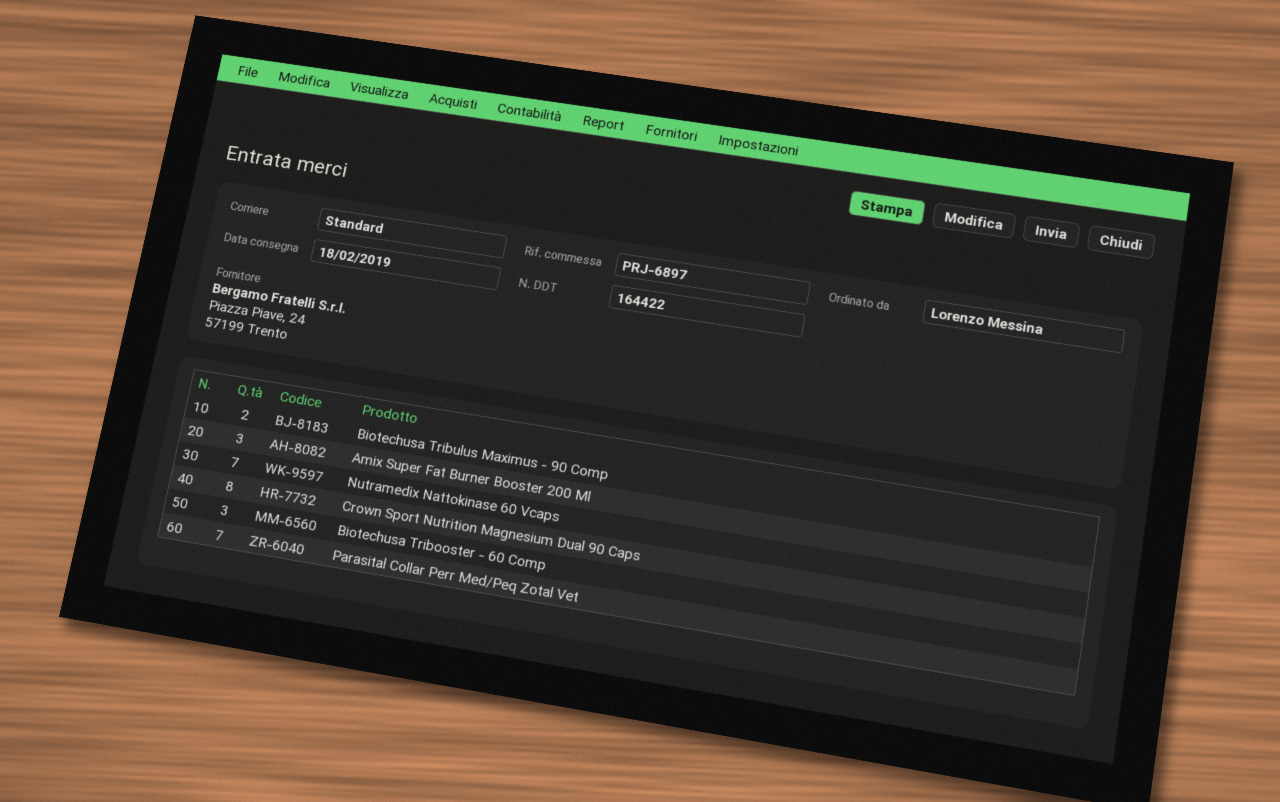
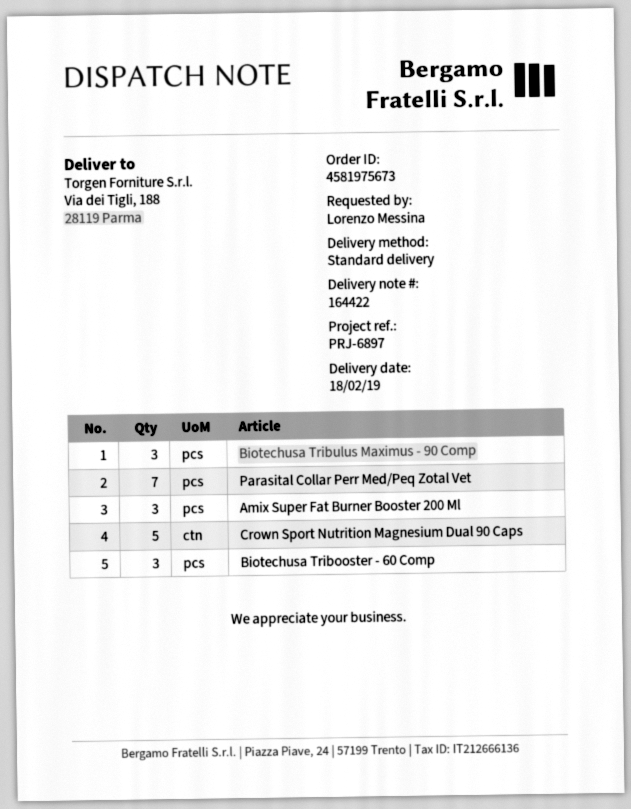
Biotechusa Tribulus Maximus - 90 Comp: 2 -> 3
Nutramedix Nattokinase 60 Vcaps: 7 -> none
Crown Sport Nutrition Magnesium Dual 90 Caps: 8 -> 5

